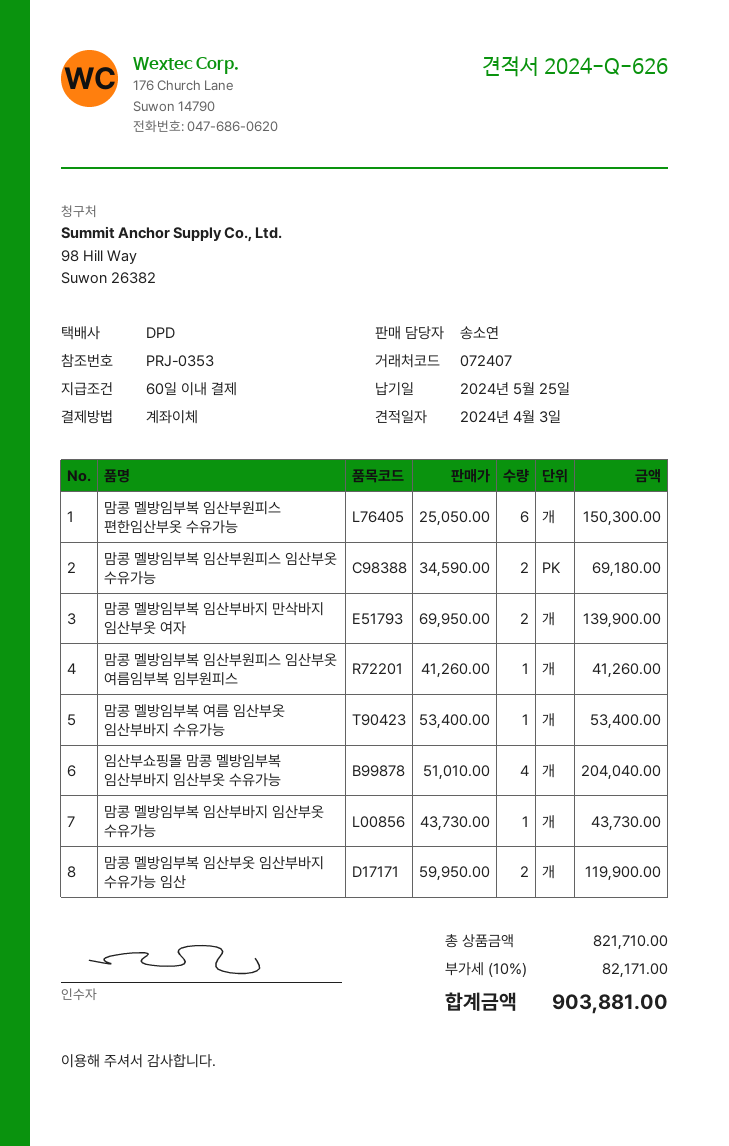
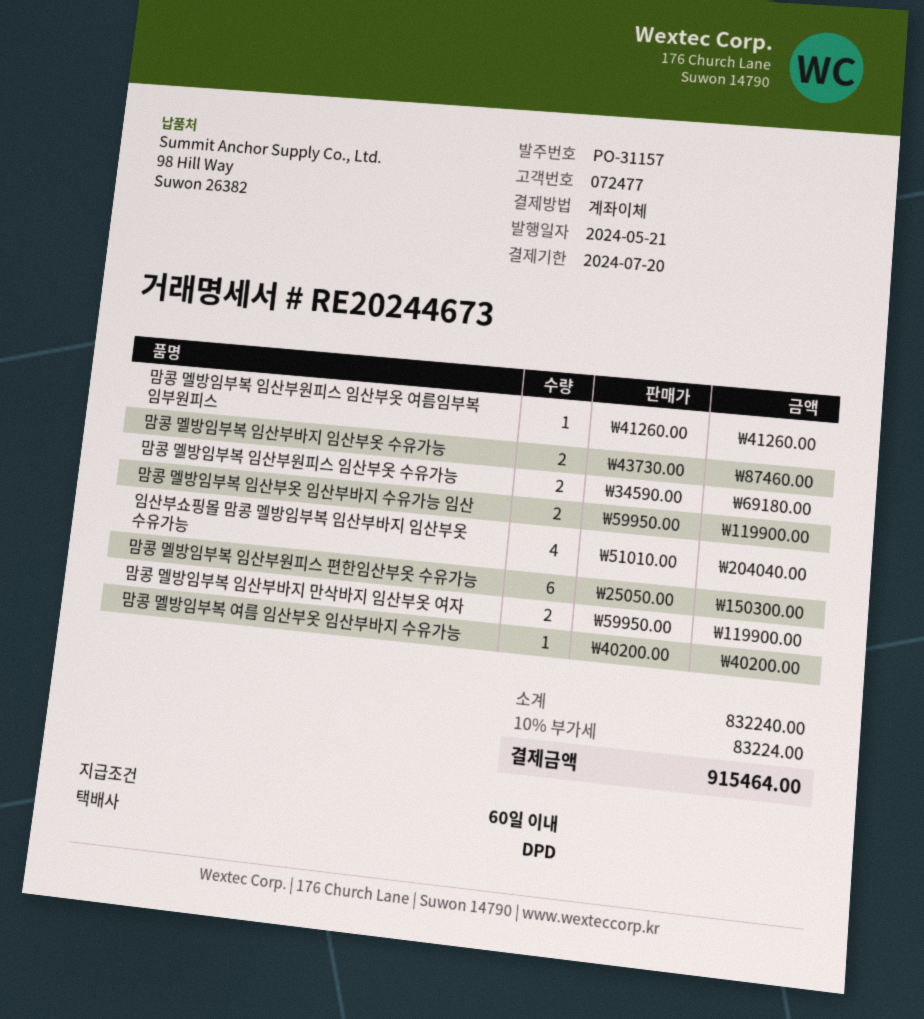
customer number: 072407 -> 072477
맘콩 멜방임부복 임산부바지 만삭바지 임산부옷 여자: 2 x 69950.00 = 139900.00 -> 2 x 59950.00 = 119900.00
맘콩 멜방임부복 여름 임산부옷 임산부바지 수유가능: 1 x 53400.00 = 53400.00 -> 1 x 40200.00 = 40200.00
맘콩 멜방임부복 임산부바지 임산부옷 수유가능: 1 x 43730.00 = 43730.00 -> 2 x 43730.00 = 87460.00
subtotal: 821710.00 -> 832240.00
tax: 10% = 82171.00 -> 10% = 83224.00
total: 903881.00 -> 915464.00

